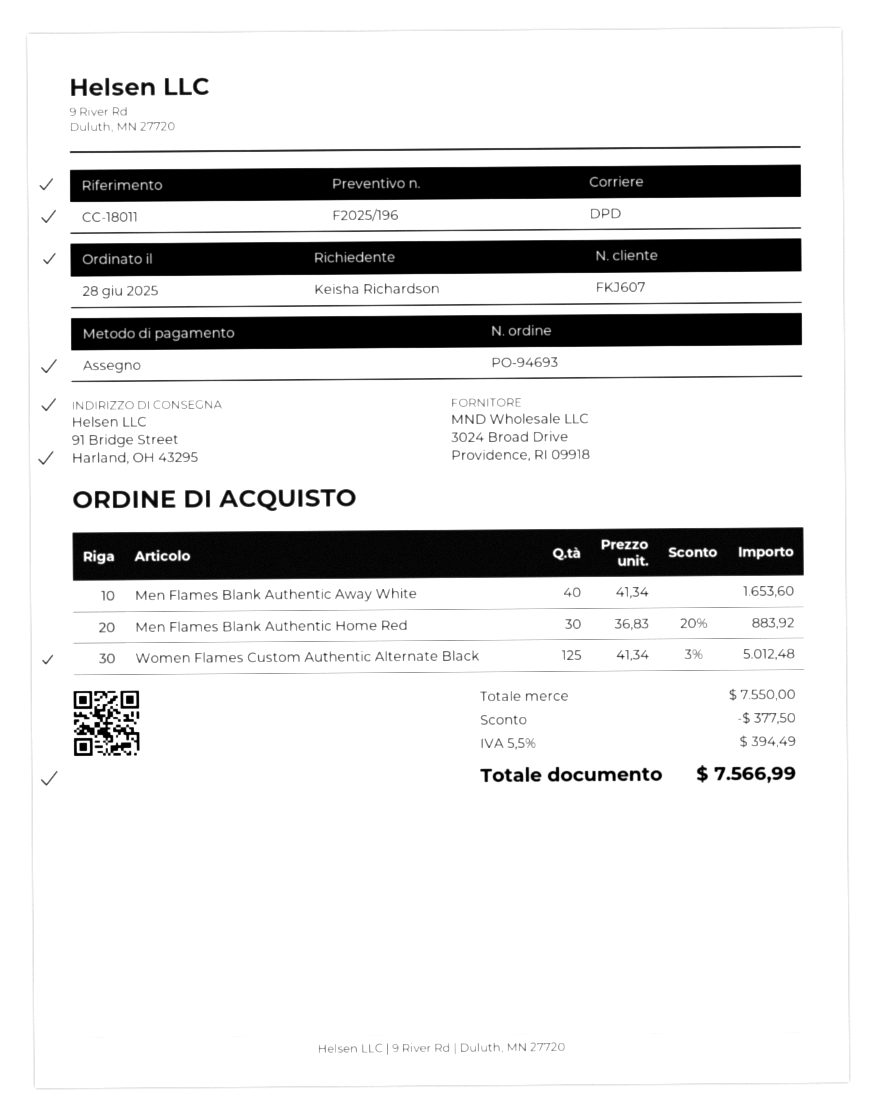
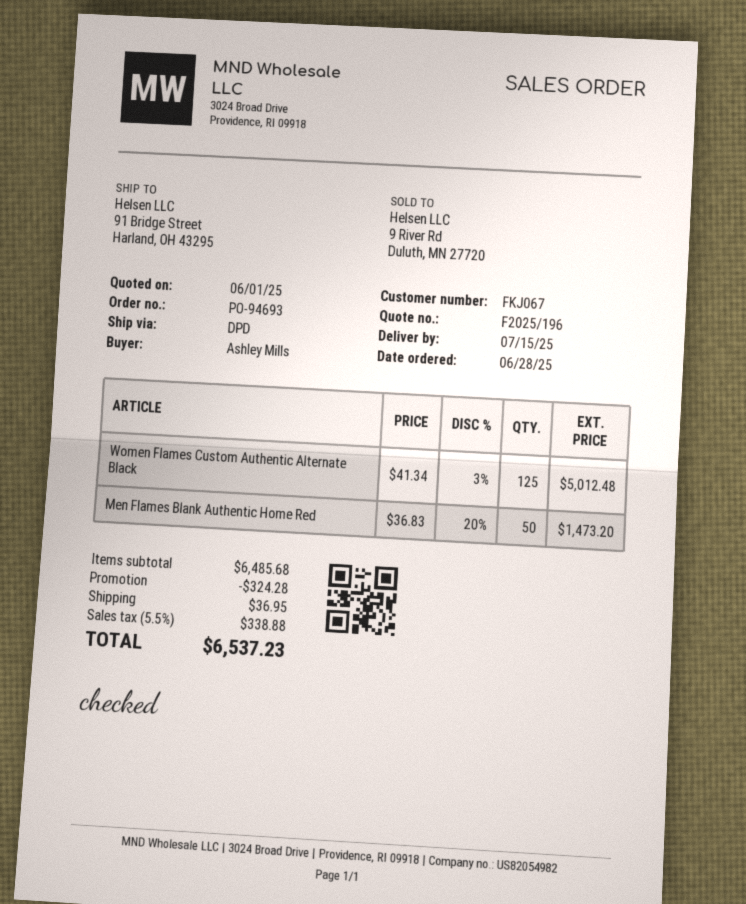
customer number: FKJ607 -> FKJ067
ordered by: Keisha Richardson -> Ashley Mills
Men Flames Blank Authentic Away White: 40 x 41.34 = 1653.60 -> none
Men Flames Blank Authentic Home Red: 30 x 36.83 - 20% = 883.92 -> 50 x 36.83 - 20% = 1473.20
subtotal: 7550.00 -> 6485.68
discount: 377.50 -> 324.28
shipping: none -> 36.95
tax: 5.5% = 394.49 -> 5.5% = 338.88
total: 7566.99 -> 6537.23

